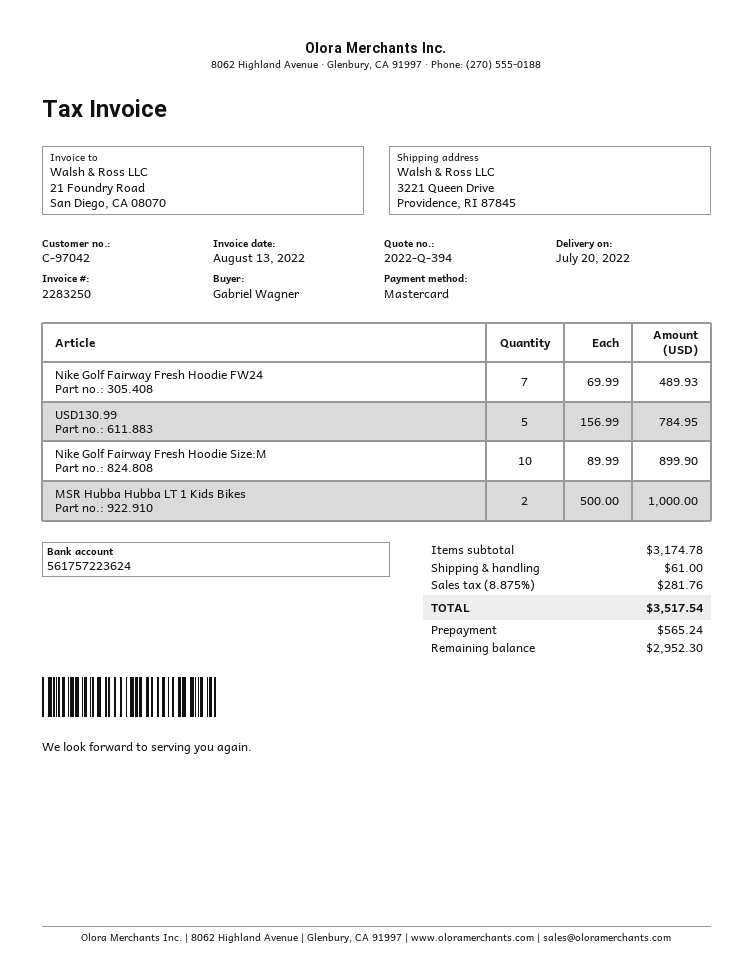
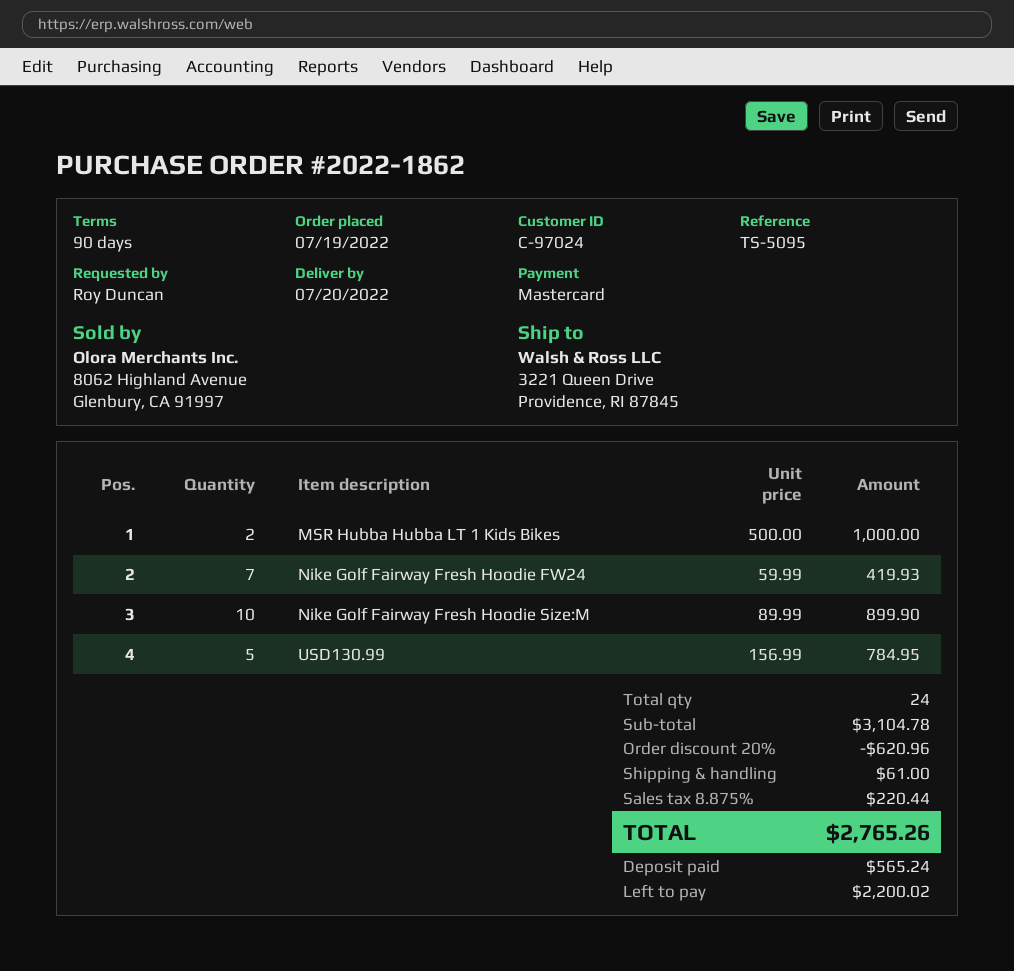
customer number: C-97042 -> C-97024
ordered by: Gabriel Wagner -> Roy Duncan
Nike Golf Fairway Fresh Hoodie FW24: 7 x 69.99 = 489.93 -> 7 x 59.99 = 419.93
subtotal: 3174.78 -> 3104.78
discount: none -> 20% = 620.96
tax: 8.875% = 281.76 -> 8.875% = 220.44
total: 3517.54 -> 2765.26
balance: 2952.30 -> 2200.02

